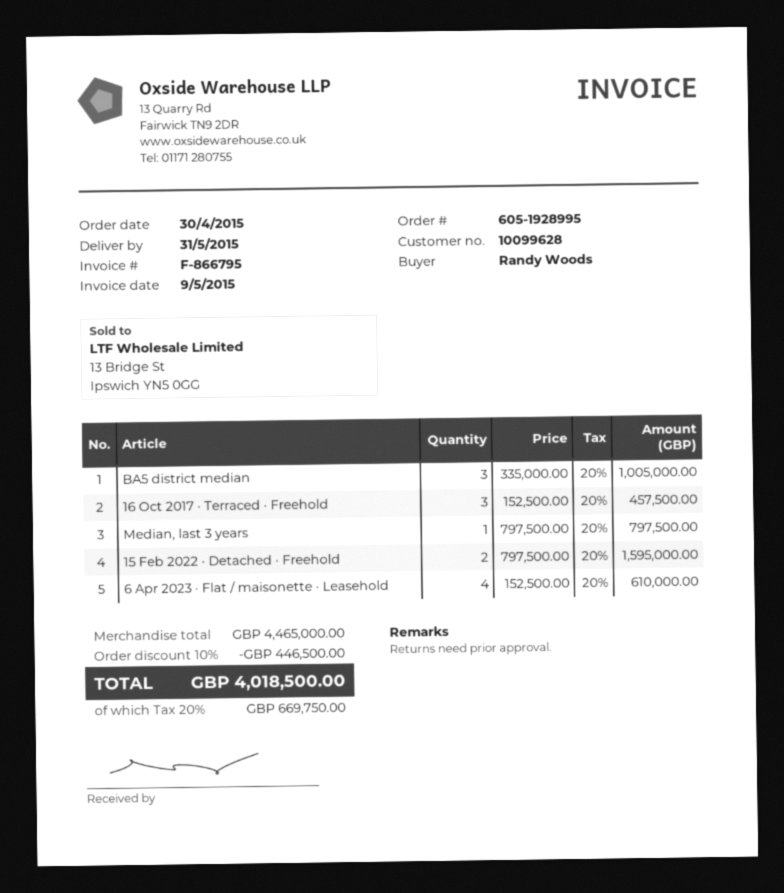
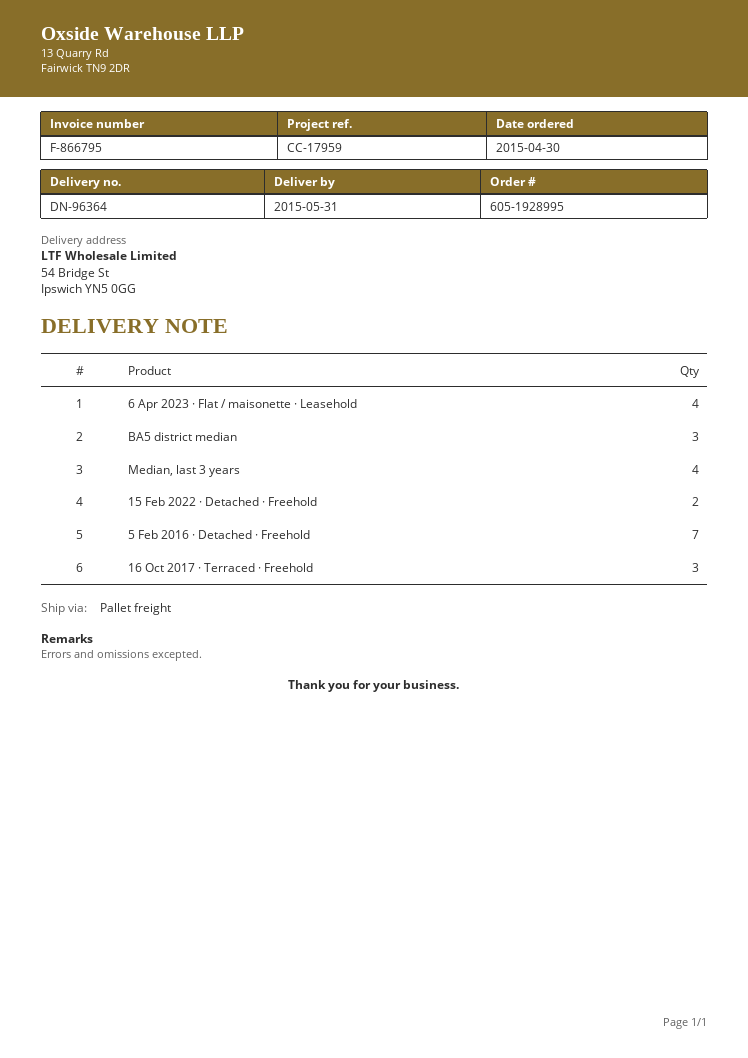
Median, last 3 years: 1 -> 4
5 Feb 2016 · Detached · Freehold: none -> 7

